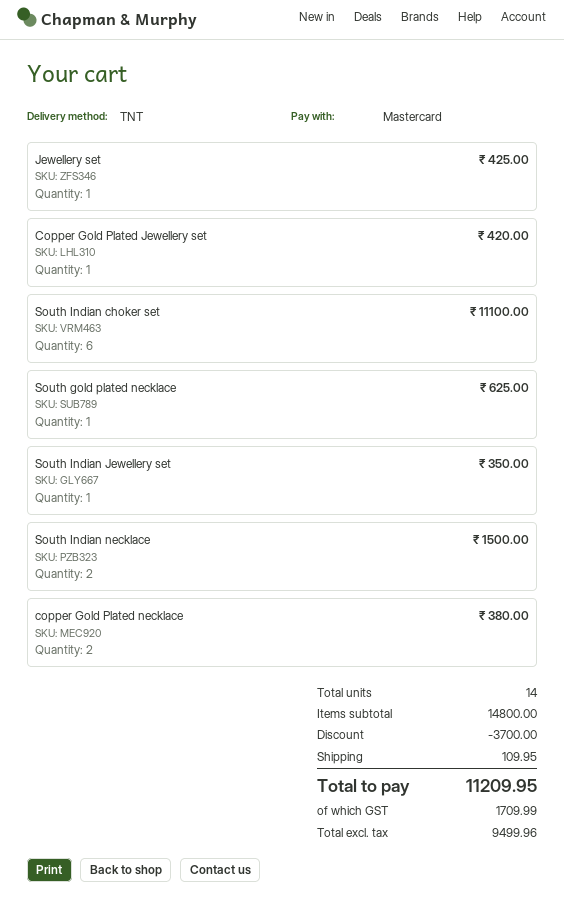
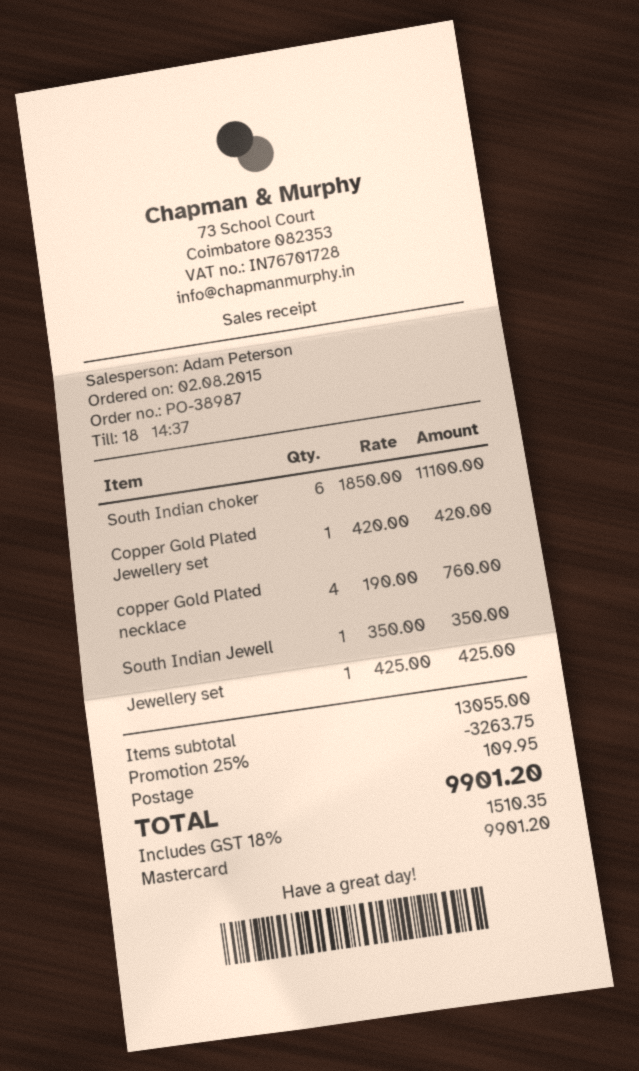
South gold plated necklace: 1 for 625.00 -> none
South Indian necklace: 2 for 1500.00 -> none
copper Gold Plated necklace: 2 for 380.00 -> 4 for 760.00
subtotal: 14800.00 -> 13055.00
discount: 3700.00 -> 3263.75
tax: 1709.99 -> 1510.35
total: 11209.95 -> 9901.20

